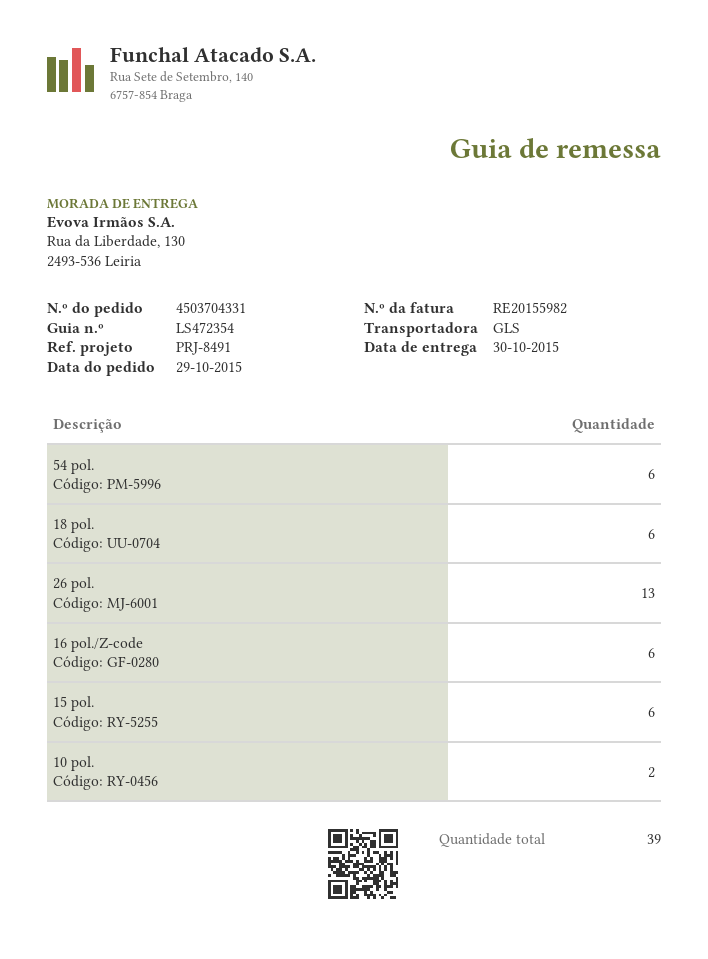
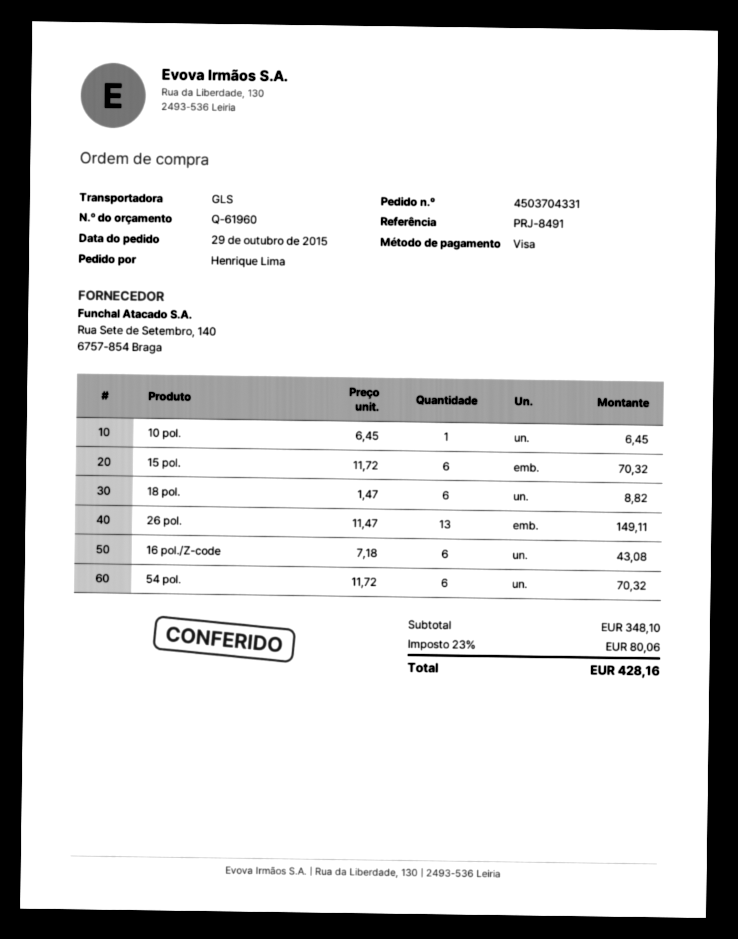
10 pol.: 2 -> 1

